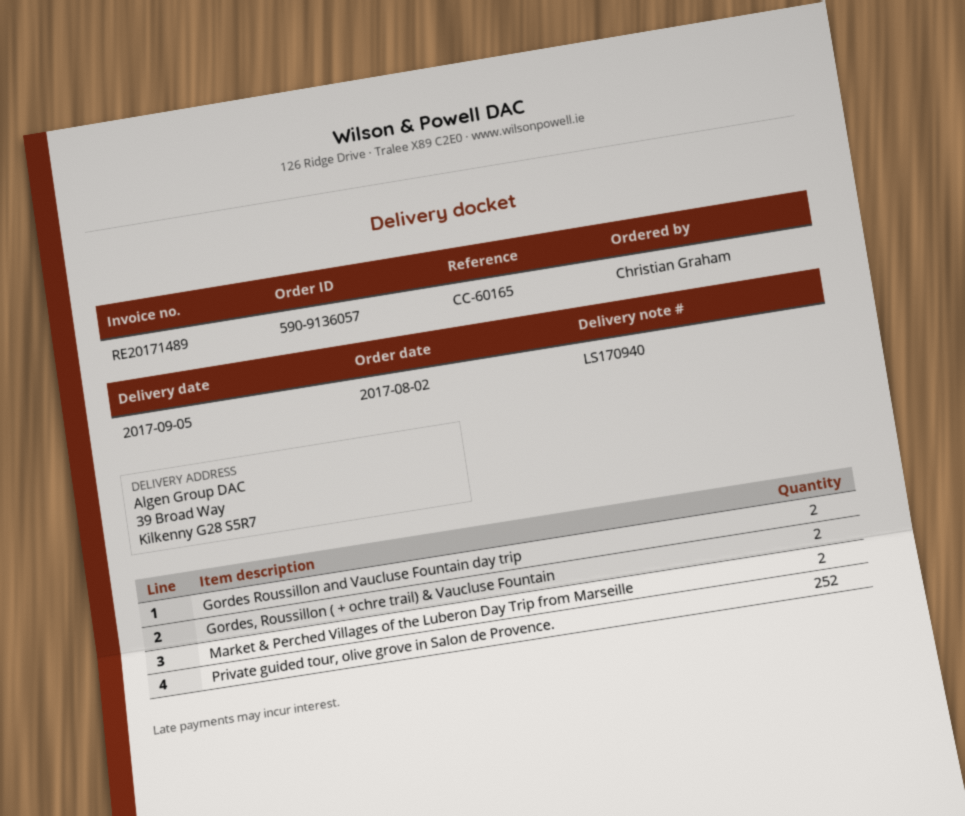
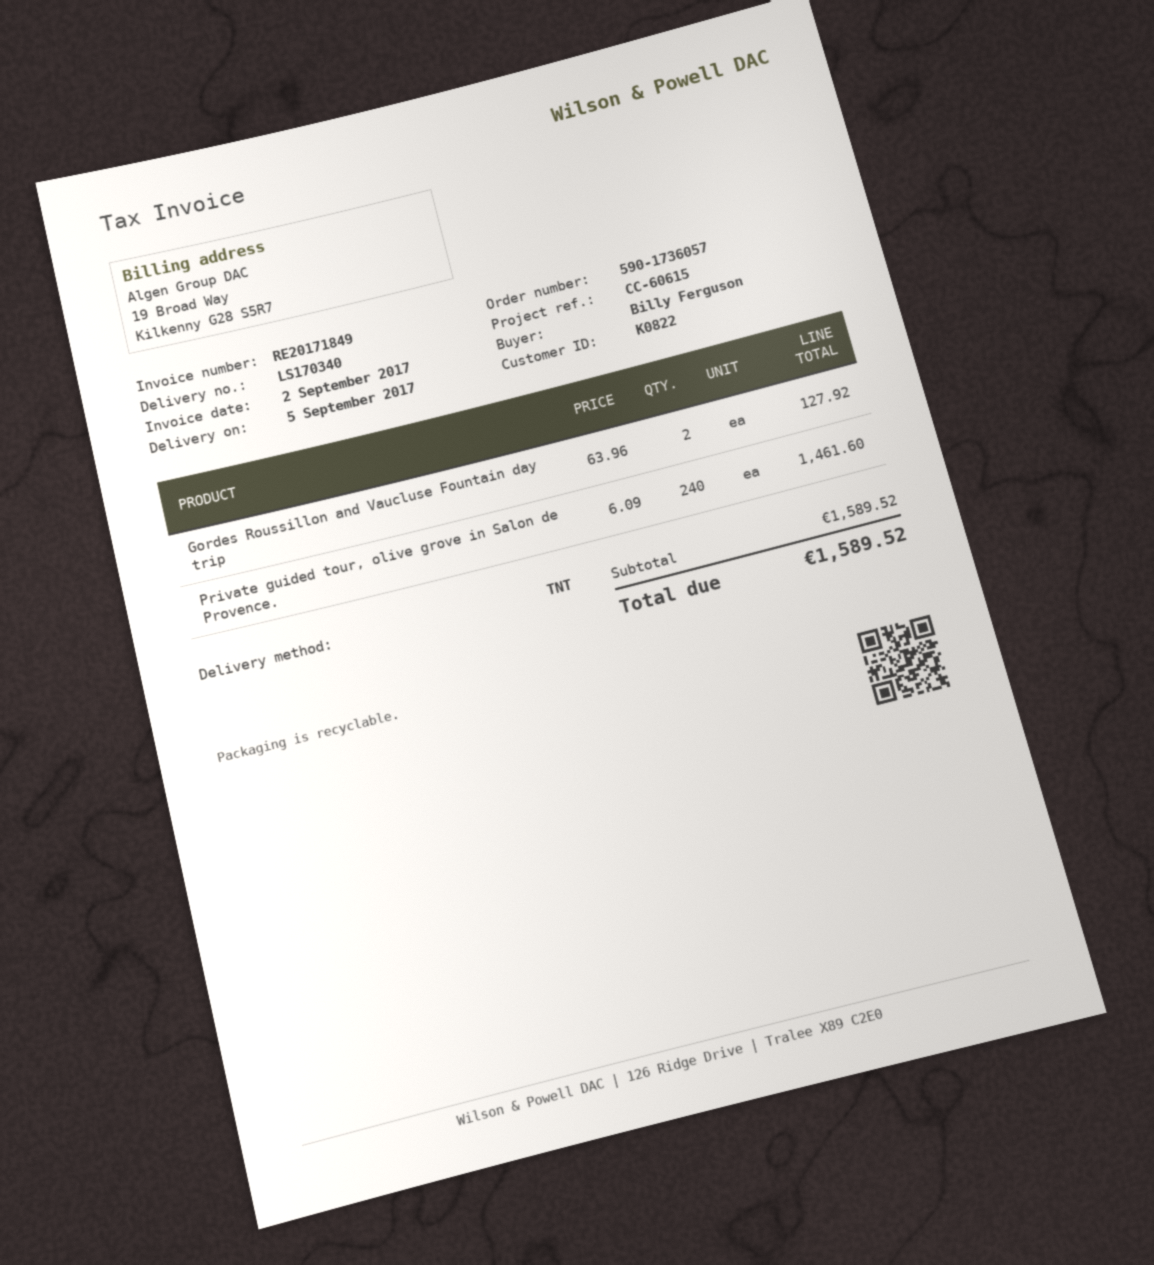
order number: 590-9136057 -> 590-1736057
delivery note number: LS170940 -> LS170340
invoice number: RE20171489 -> RE20171849
reference: CC-60165 -> CC-60615
ordered by: Christian Graham -> Billy Ferguson
Gordes, Roussillon ( + ochre trail) & Vaucluse Fountain: 2 -> none
Market & Perched Villages of the Luberon Day Trip from Marseille: 2 -> none
Private guided tour, olive grove in Salon de Provence.: 252 -> 240

